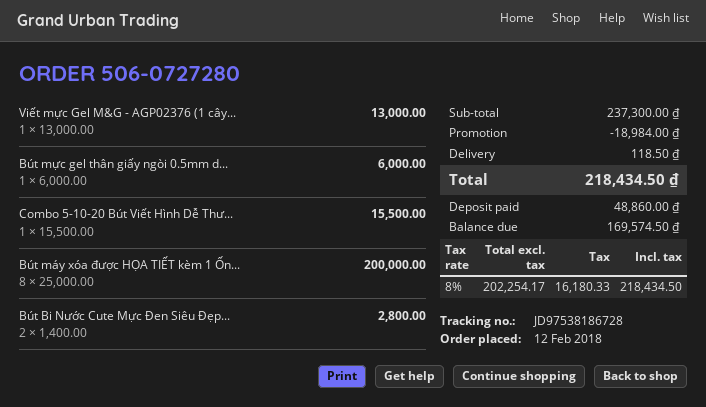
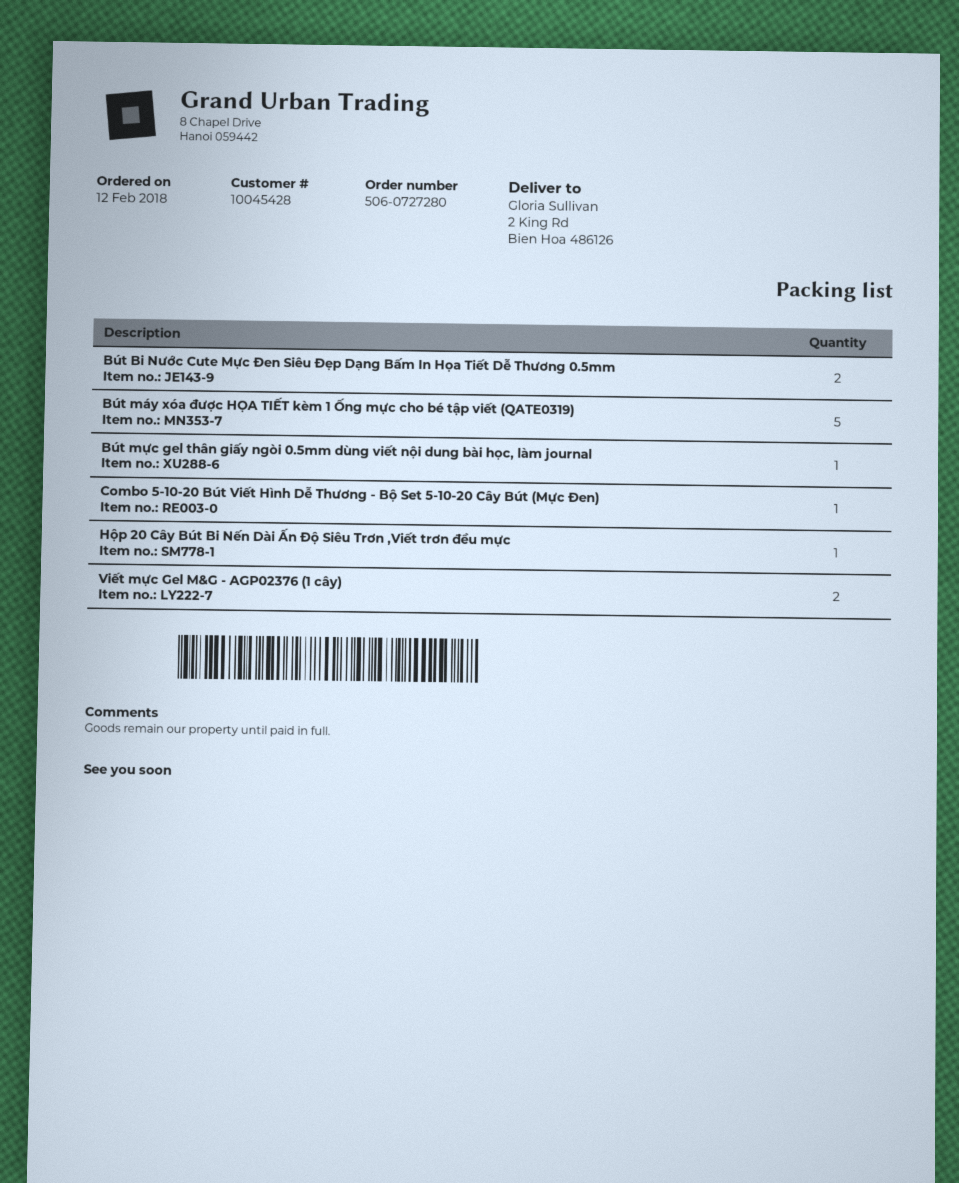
Viết mực Gel M&G - AGP02376 (1 cây...: 1 -> 2
Bút máy xóa được HỌA TIẾT kèm 1 Ốn...: 8 -> 5
Hộp 20 Cây Bút Bi Nến Dài Ấn Độ Siêu Trơn ,Viết trơn đều mực: none -> 1

